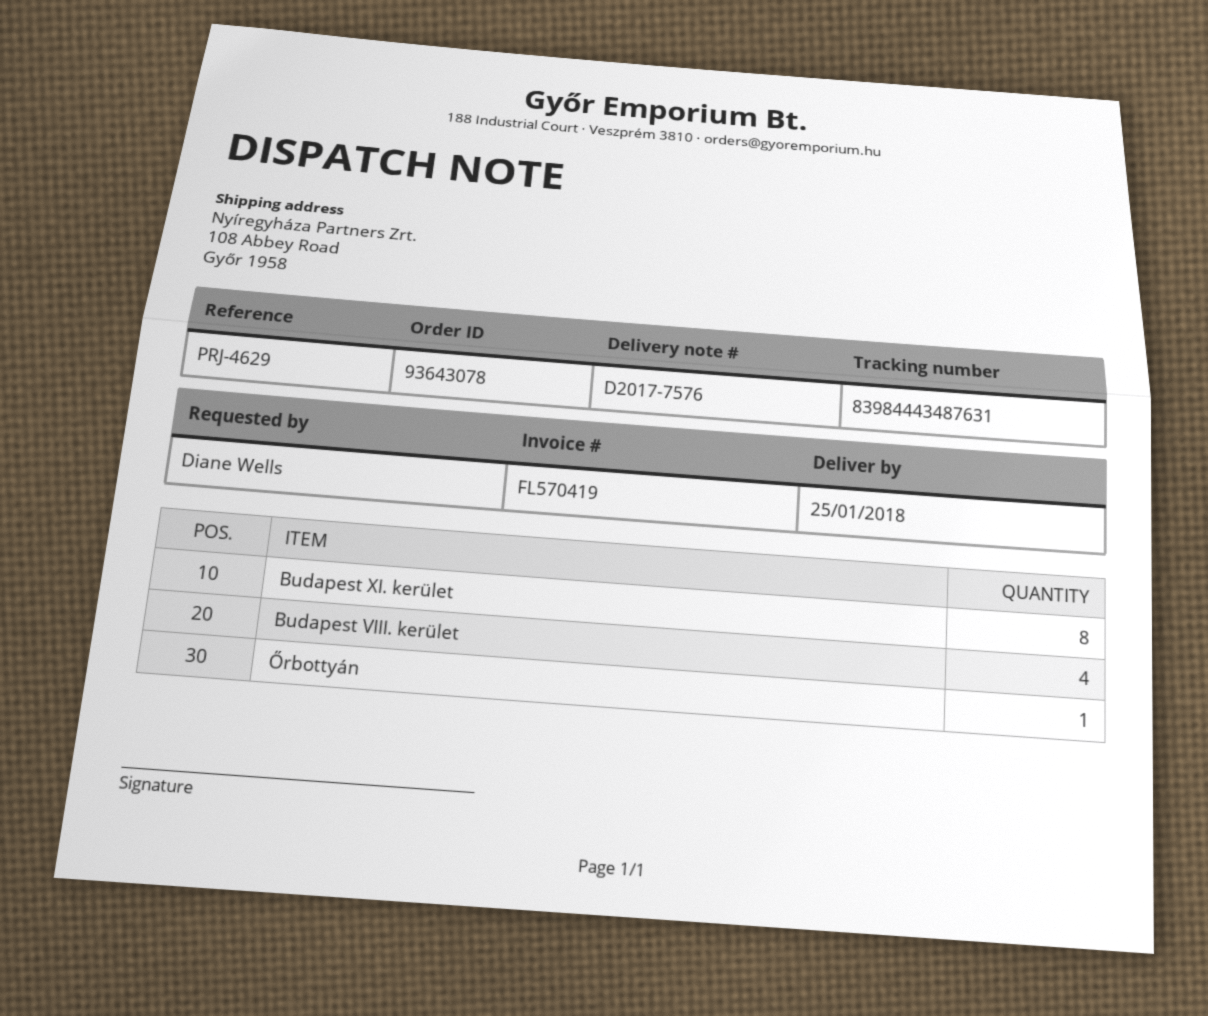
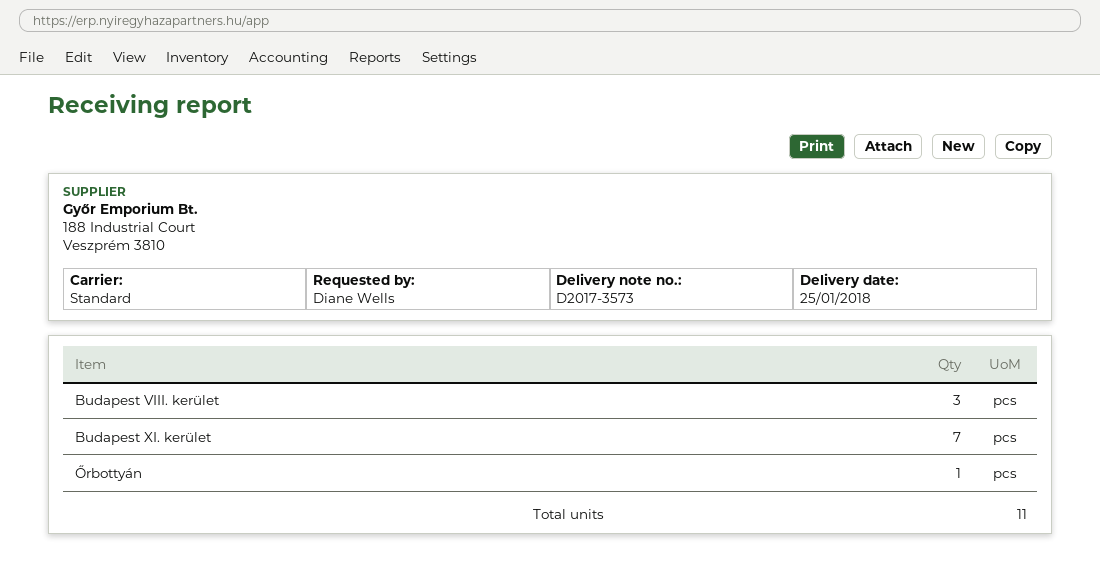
delivery note number: D2017-7576 -> D2017-3573
Budapest XI. kerület: 8 -> 7
Budapest VIII. kerület: 4 -> 3

